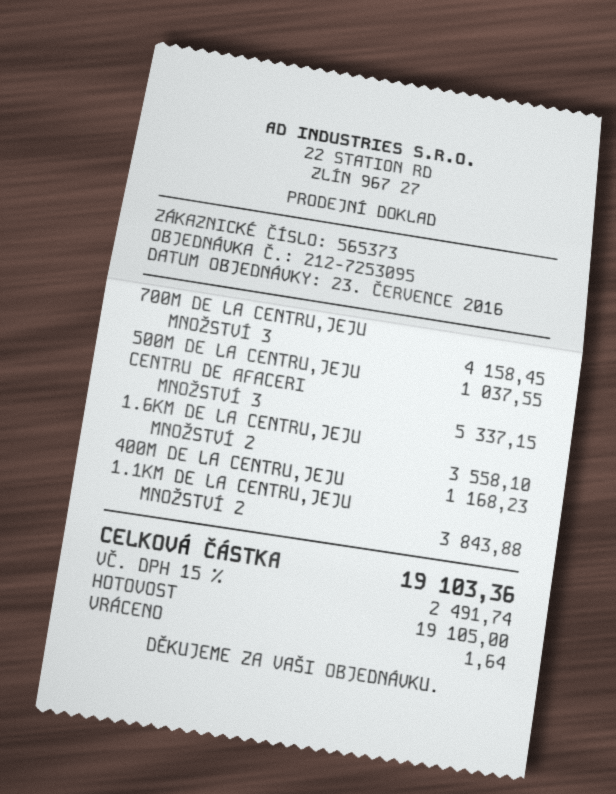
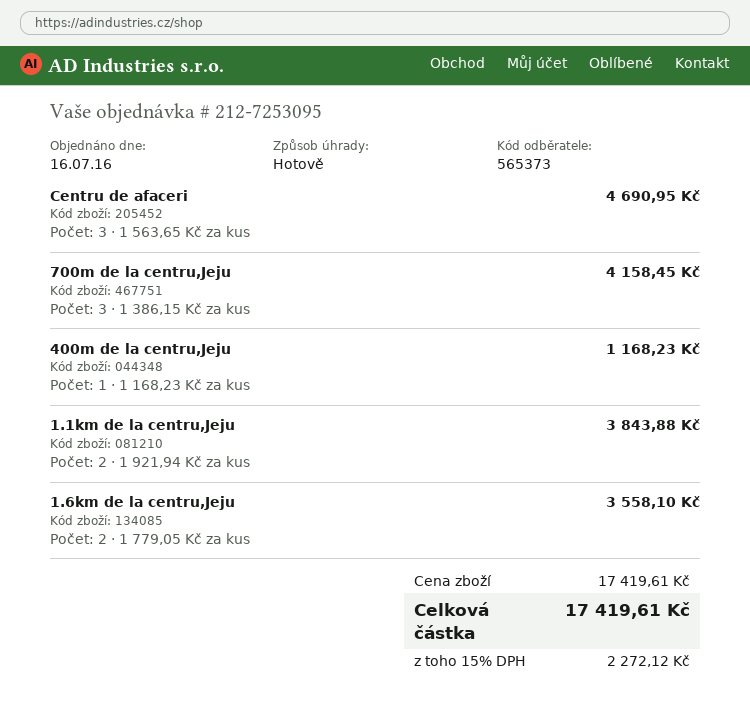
order date: 2016-07-23 -> 2016-07-16
500M DE LA CENTRU,JEJU: 1 for 1037.55 -> none
CENTRU DE AFACERI: 3 for 5337.15 -> 3 for 4690.95
tax: 15% = 2491.74 -> 15% = 2272.12
total: 19103.36 -> 17419.61

